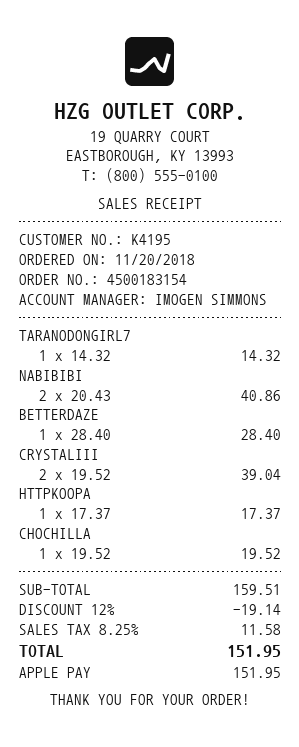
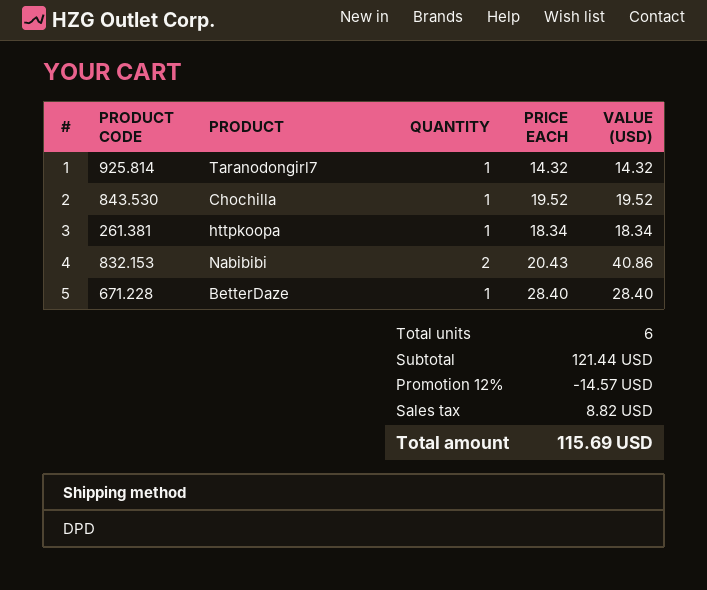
CRYSTALIII: 2 x 19.52 = 39.04 -> none
HTTPKOOPA: 1 x 17.37 = 17.37 -> 1 x 18.34 = 18.34
subtotal: 159.51 -> 121.44
discount: 12% = 19.14 -> 12% = 14.57
tax: 11.58 -> 8.82
total: 151.95 -> 115.69

